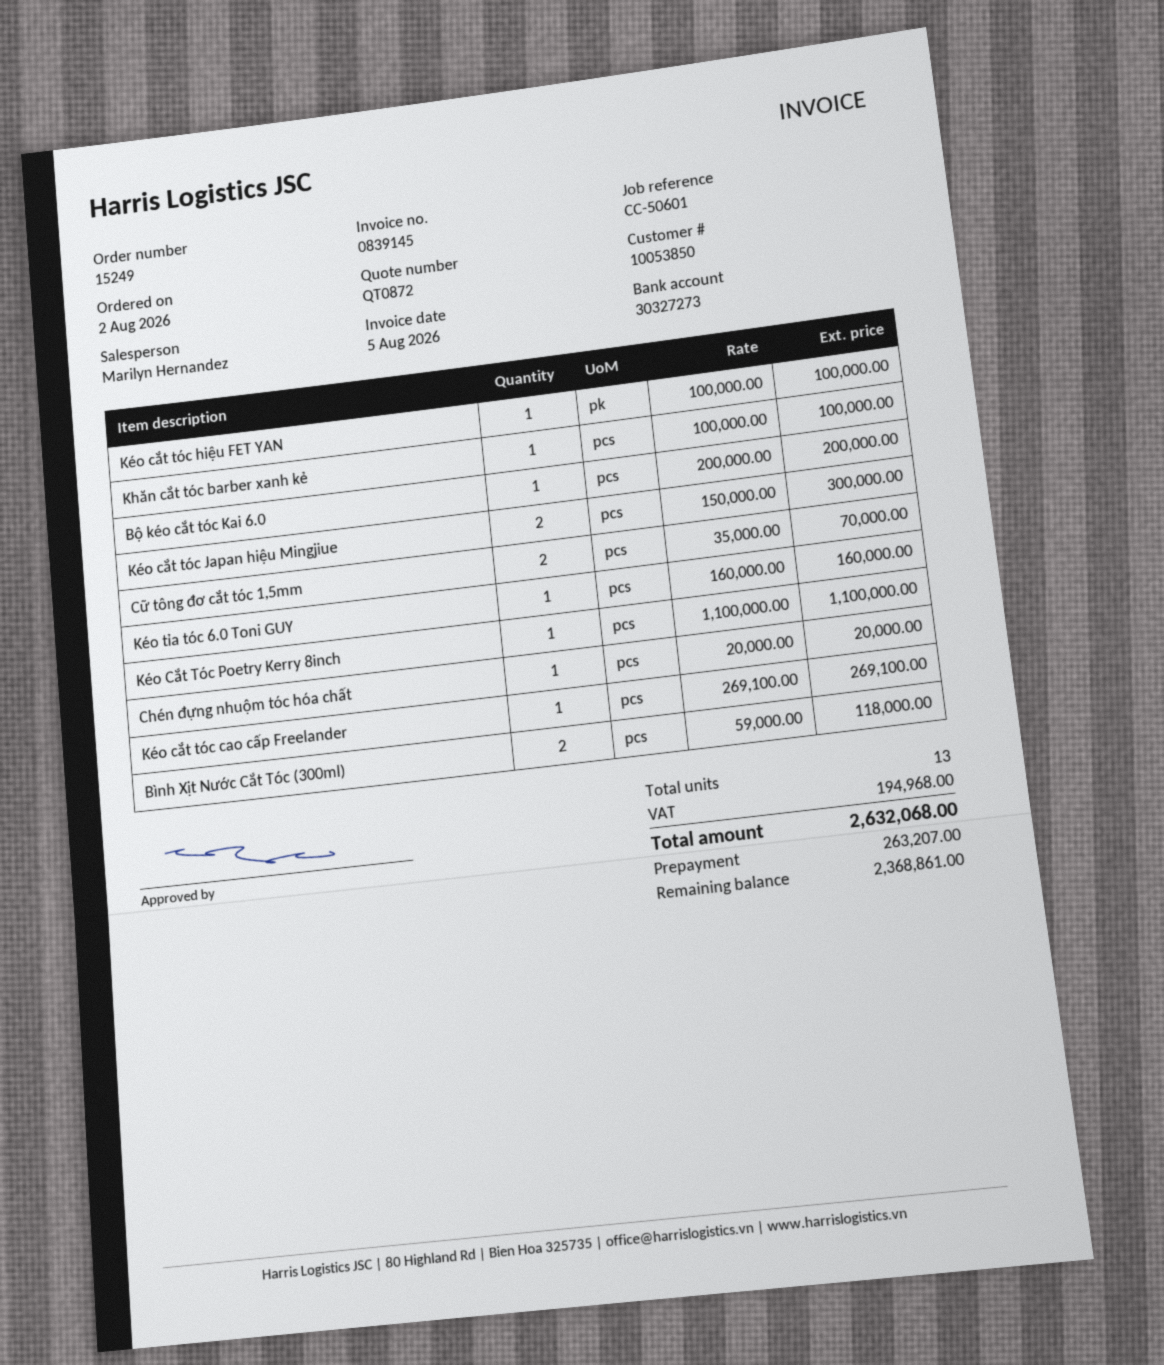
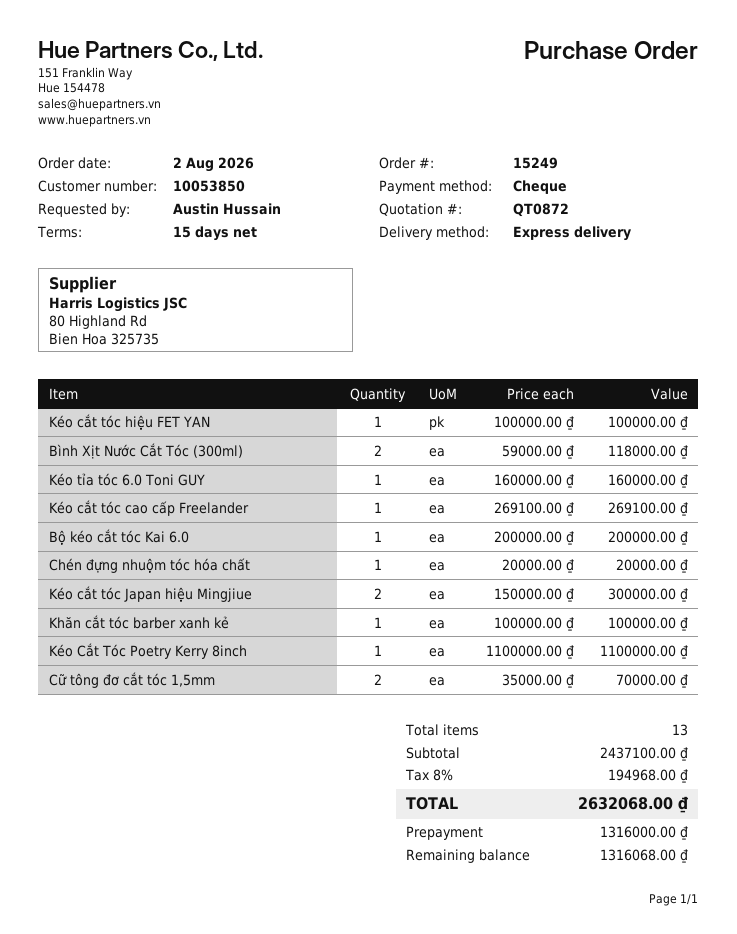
deposit: 263207.00 -> 1316000.00
balance: 2368861.00 -> 1316068.00

